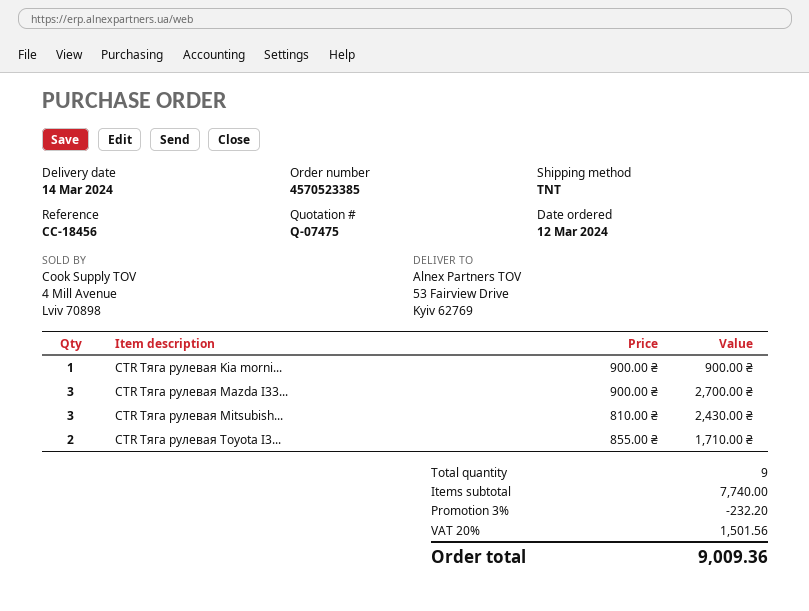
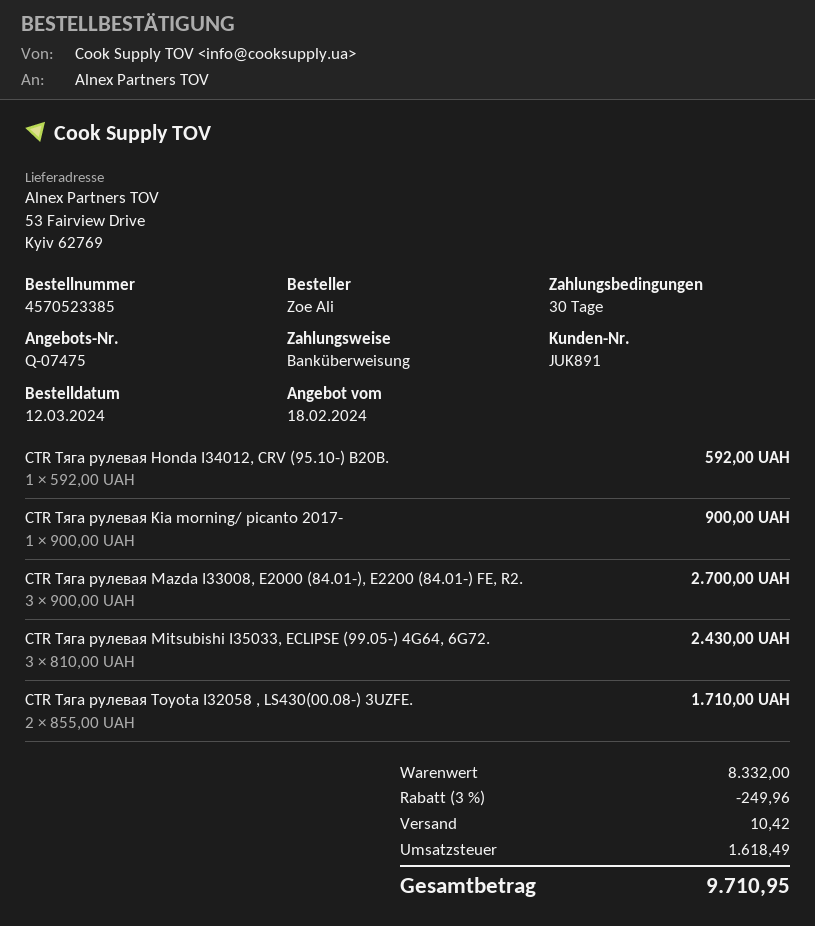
CTR Тяга рулевая Honda I34012, CRV (95.10-) B20B.: none -> 1 x 592.00 = 592.00
subtotal: 7740.00 -> 8332.00
discount: 3% = 232.20 -> 3% = 249.96
shipping: none -> 10.42
tax: 1501.56 -> 1618.49
total: 9009.36 -> 9710.95

